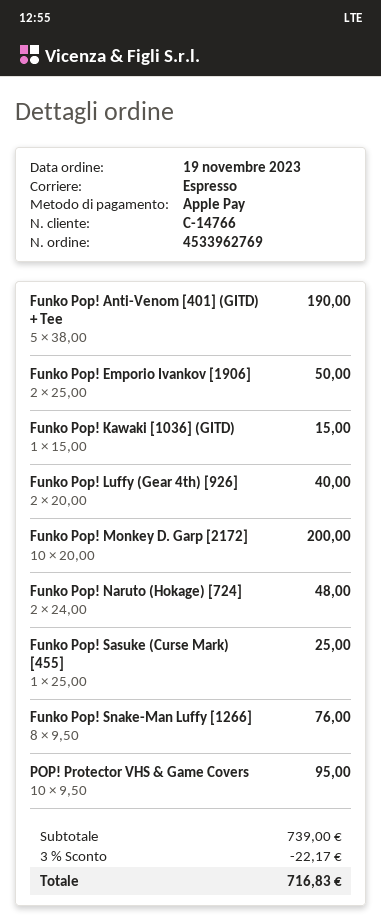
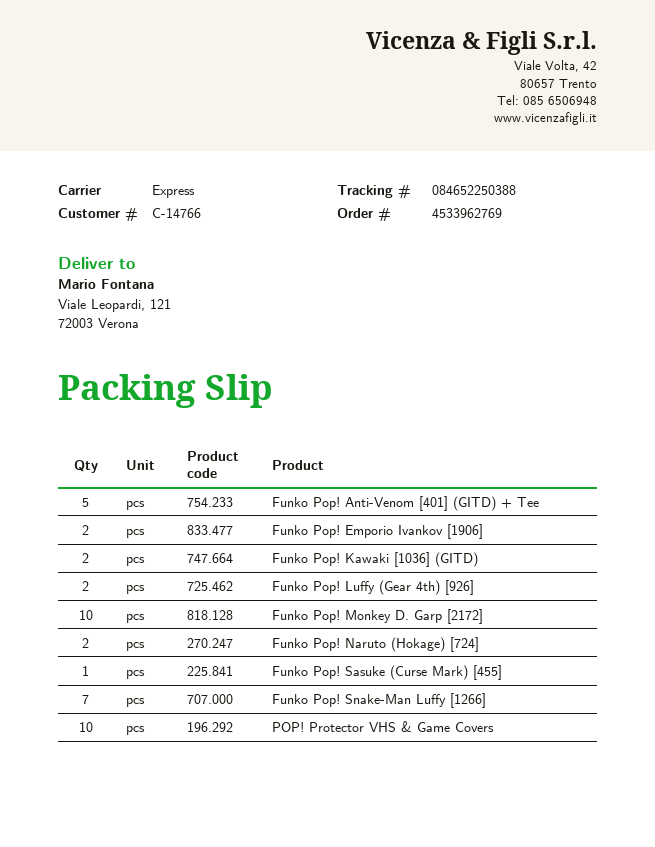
Funko Pop! Kawaki [1036] (GITD): 1 -> 2
Funko Pop! Snake-Man Luffy [1266]: 8 -> 7

